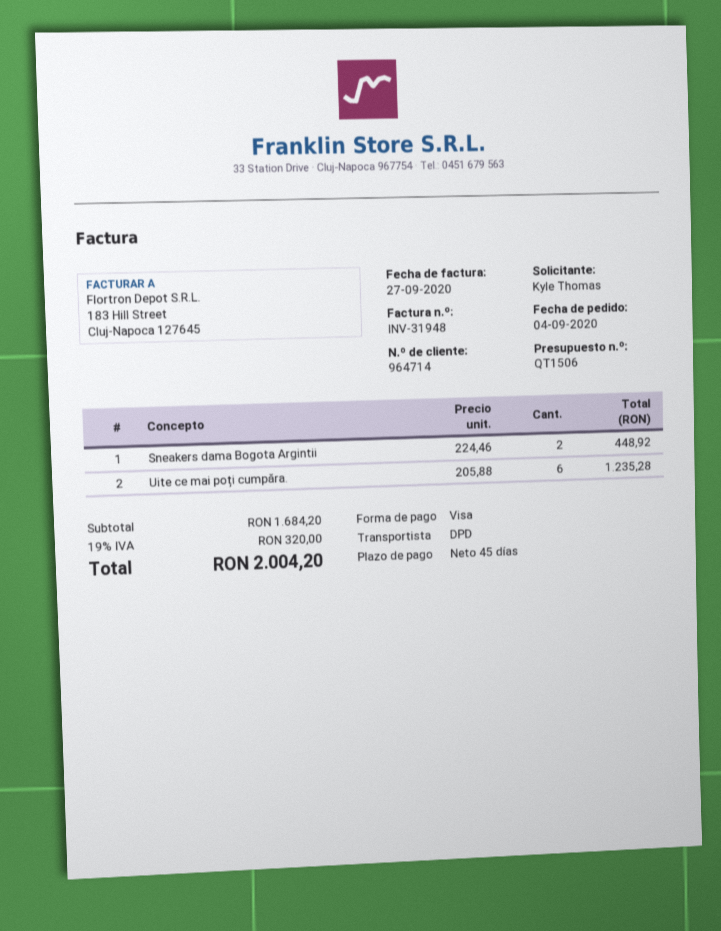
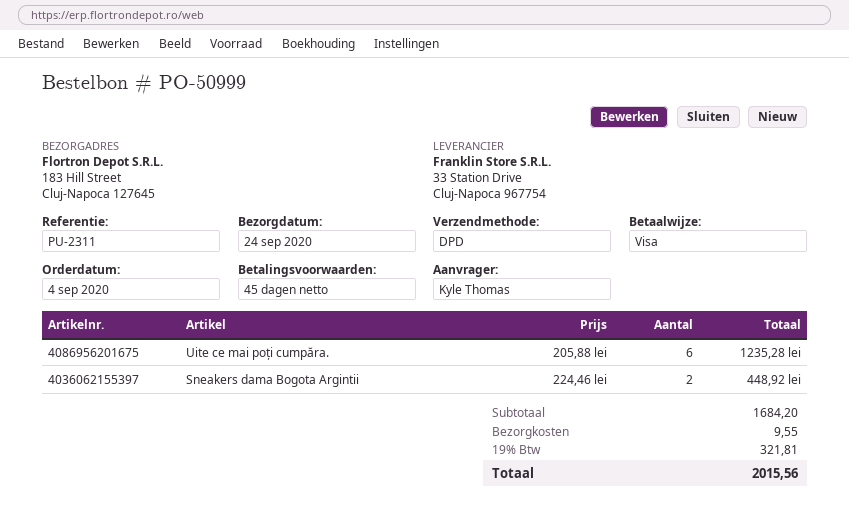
shipping: none -> 9.55
tax: 19% = 320.00 -> 19% = 321.81
total: 2004.20 -> 2015.56

